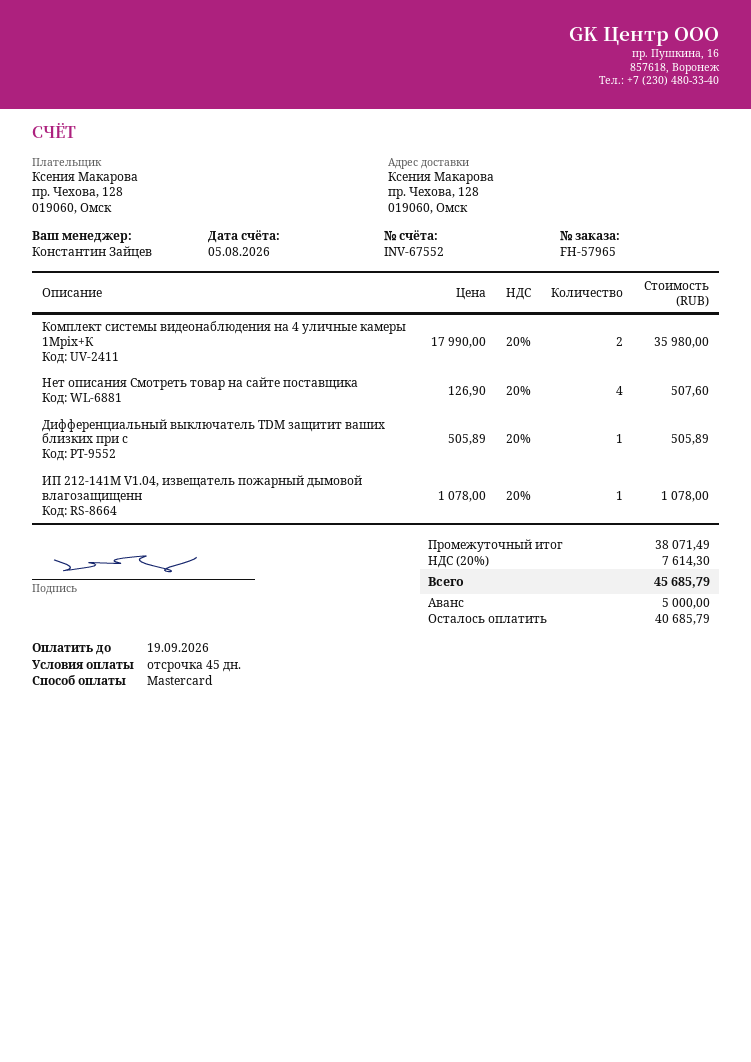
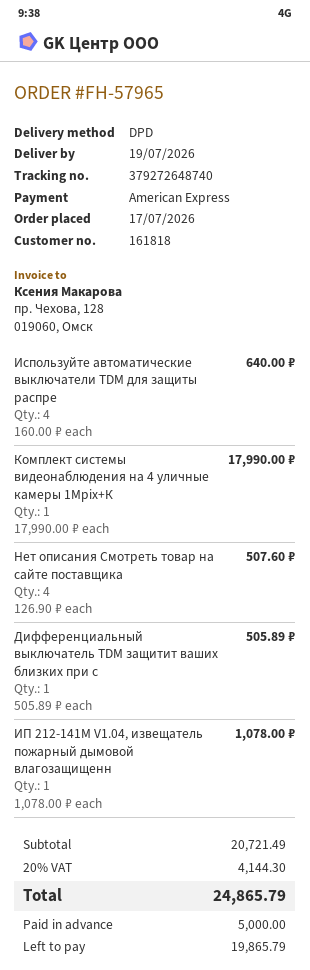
payment method: Mastercard -> American Express
Комплект системы видеонаблюдения на 4 уличные камеры 1Mpix+К: 2 x 17990.00 = 35980.00 -> 1 x 17990.00 = 17990.00
Используйте автоматические выключатели TDM для защиты распре: none -> 4 x 160.00 = 640.00
subtotal: 38071.49 -> 20721.49
tax: 20% = 7614.30 -> 20% = 4144.30
total: 45685.79 -> 24865.79
balance: 40685.79 -> 19865.79

